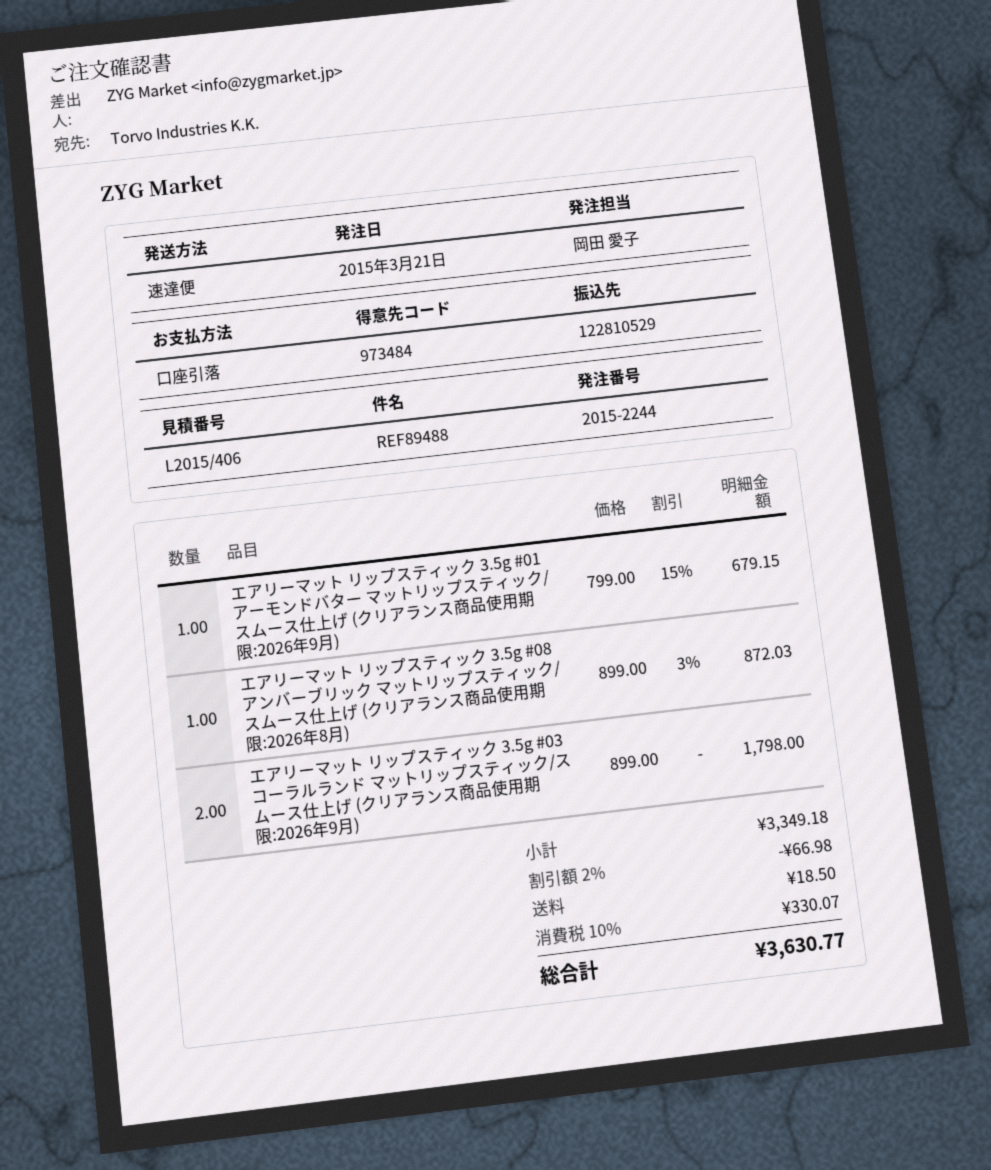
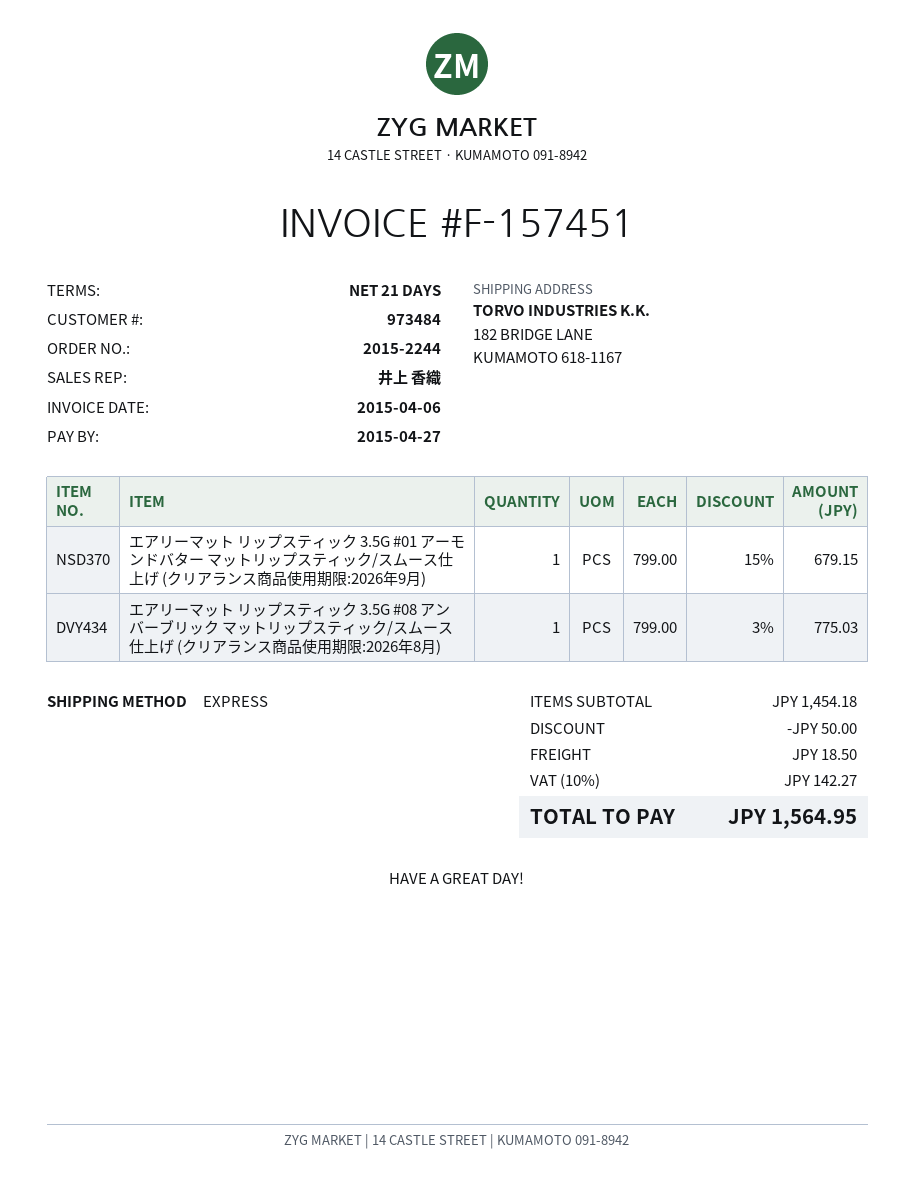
エアリーマット リップスティック 3.5g #08 アンバーブリック マットリップスティック/スムース仕上げ (クリアランス商品使用期限:2026年8月): 1 x 899.00 - 3% = 872.03 -> 1 x 799.00 - 3% = 775.03
エアリーマット リップスティック 3.5g #03 コーラルランド マットリップスティック/スムース仕上げ (クリアランス商品使用期限:2026年9月): 2 x 899.00 = 1798.00 -> none
subtotal: 3349.18 -> 1454.18
discount: 66.98 -> 50.00
tax: 10% = 330.07 -> 10% = 142.27
total: 3630.77 -> 1564.95

